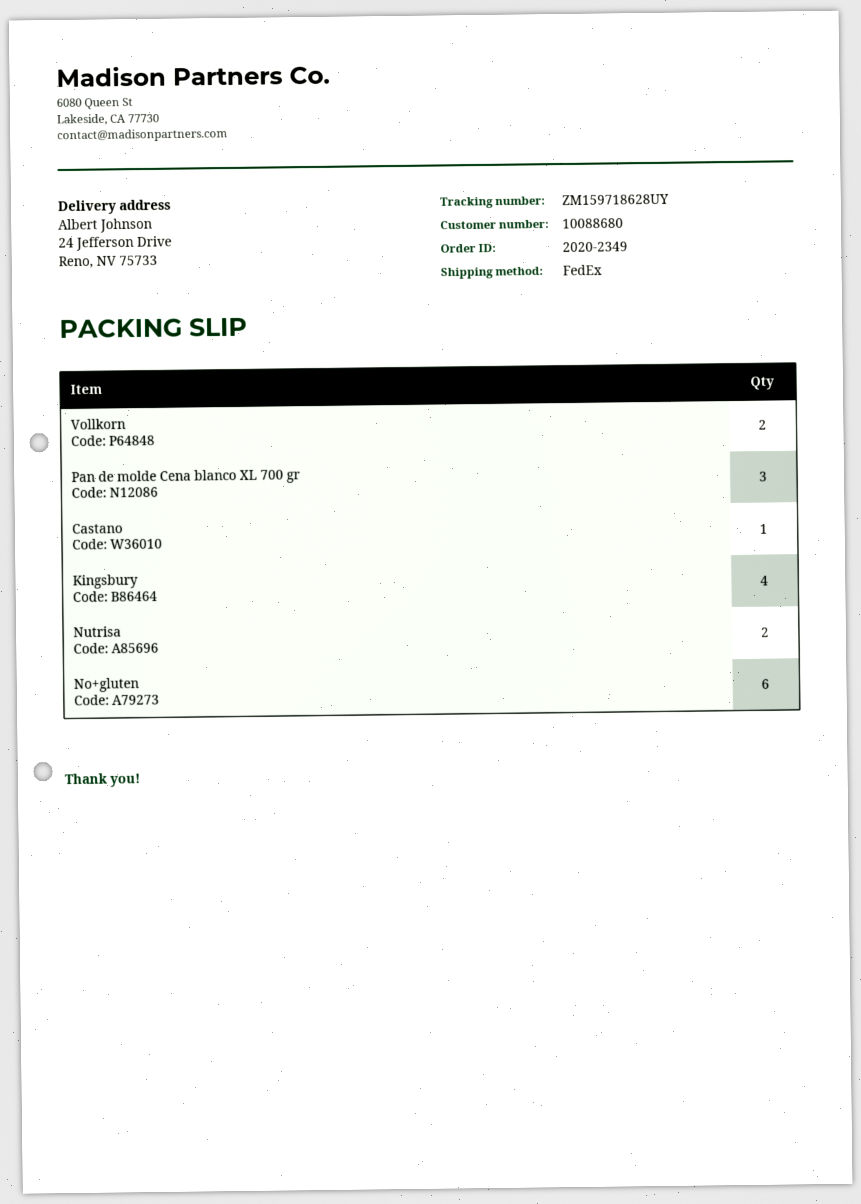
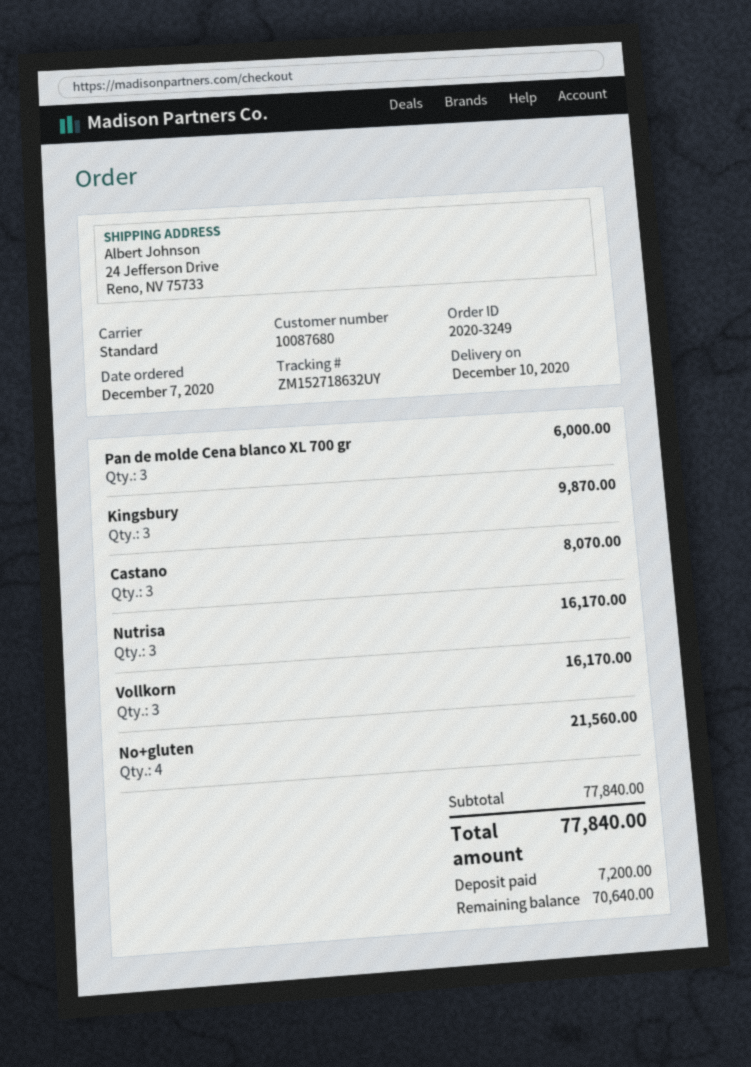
order number: 2020-2349 -> 2020-3249
customer number: 10088680 -> 10087680
shipping method: FedEx -> standard
tracking number: ZM159718628UY -> ZM152718632UY
Vollkorn: 2 -> 3
Castano: 1 -> 3
Kingsbury: 4 -> 3
Nutrisa: 2 -> 3
No+gluten: 6 -> 4

